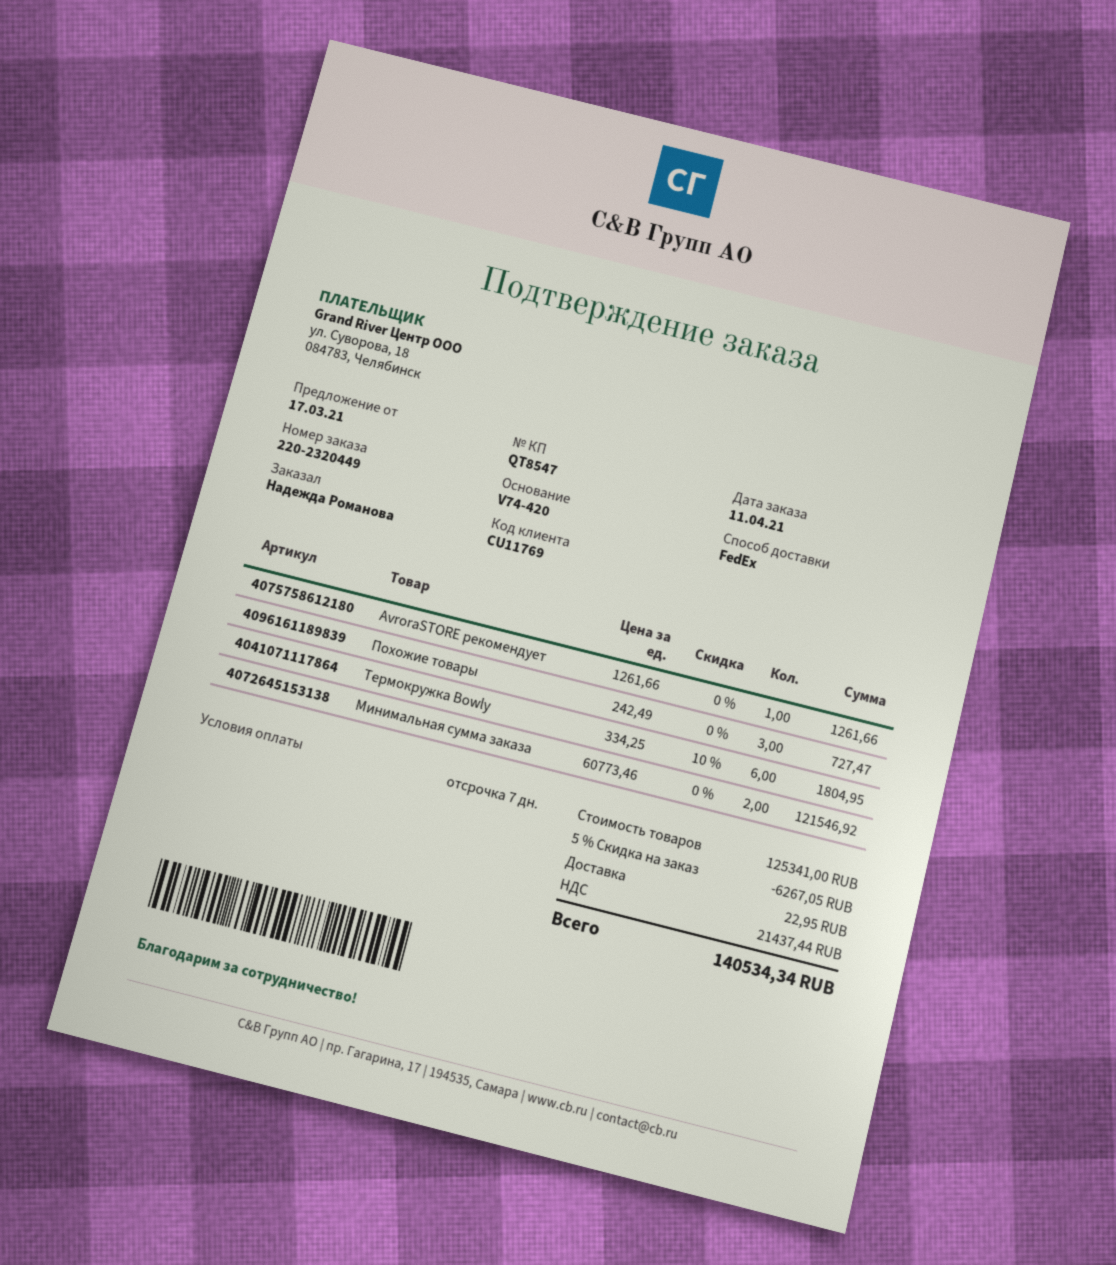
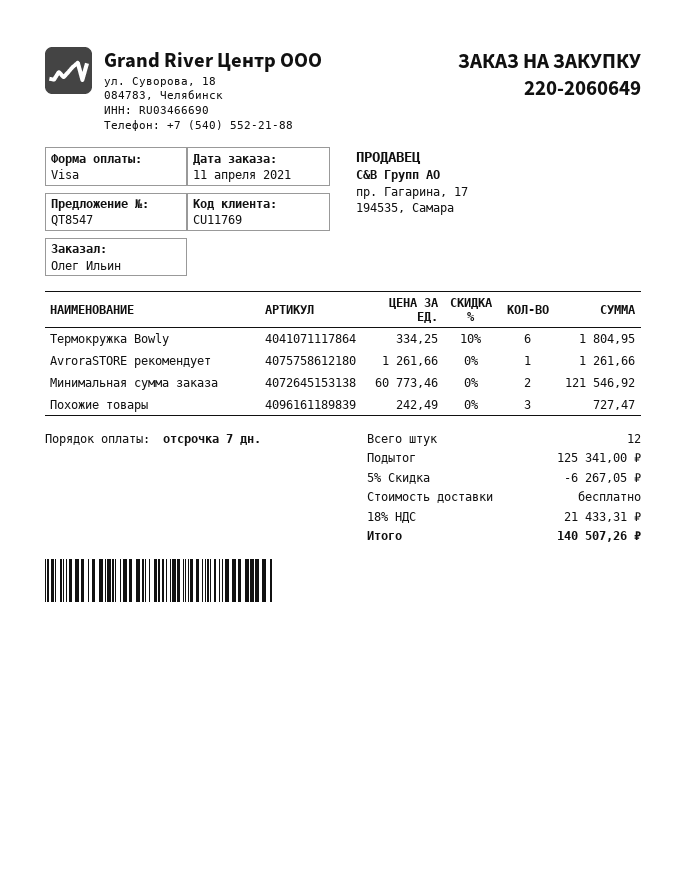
order number: 220-2320449 -> 220-2060649
ordered by: Надежда Романова -> Олег Ильин
shipping: 22.95 -> 0.00
tax: 21437.44 -> 21433.31
total: 140534.34 -> 140507.26

